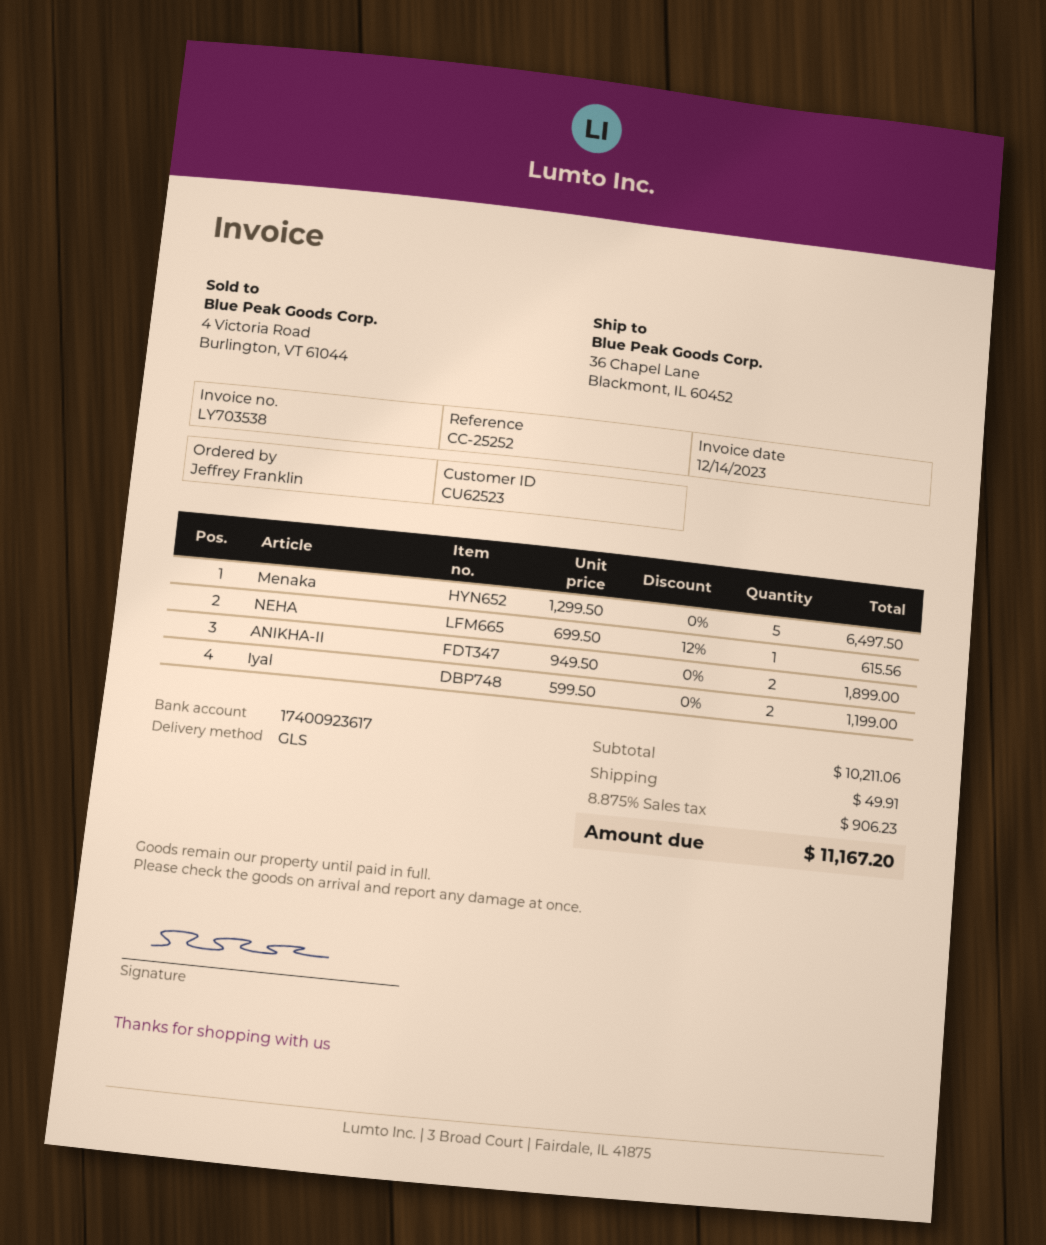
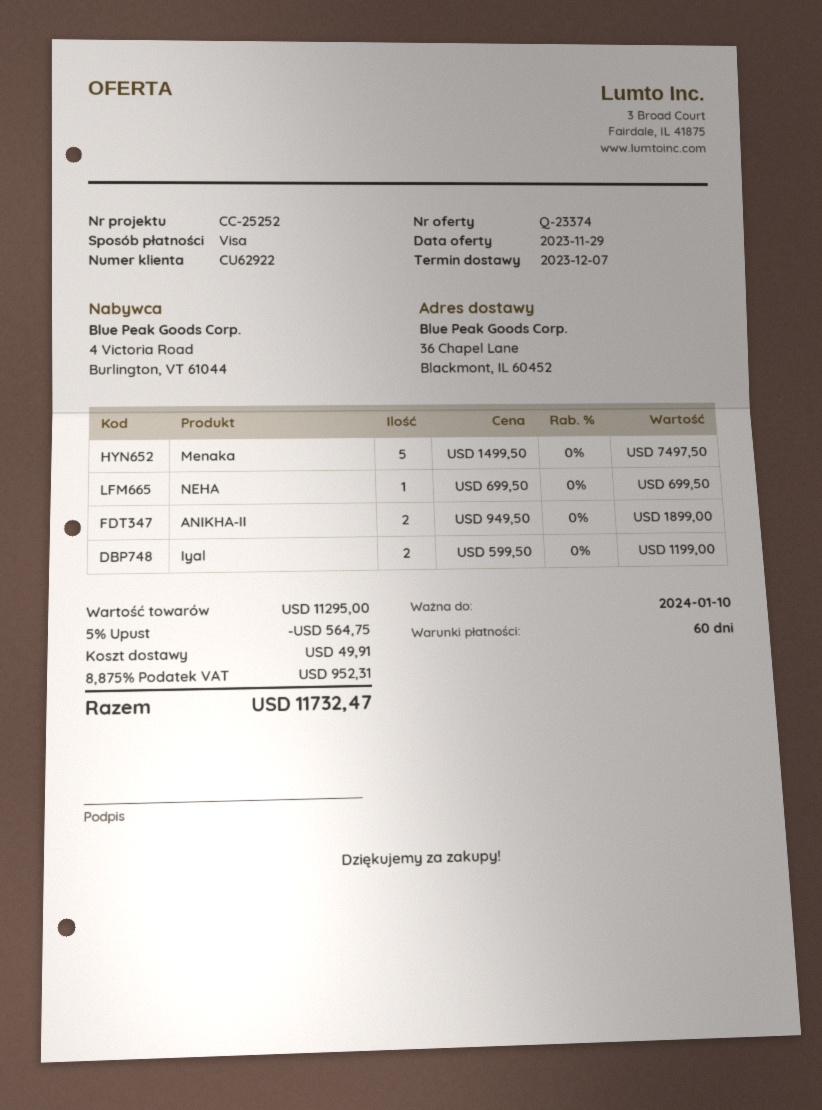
customer number: CU62523 -> CU62922
Menaka: 5 x 1299.50 = 6497.50 -> 5 x 1499.50 = 7497.50
NEHA: 1 x 699.50 - 12% = 615.56 -> 1 x 699.50 = 699.50
subtotal: 10211.06 -> 11295.00
discount: none -> 5% = 564.75
tax: 8.875% = 906.23 -> 8.875% = 952.31
total: 11167.20 -> 11732.47

